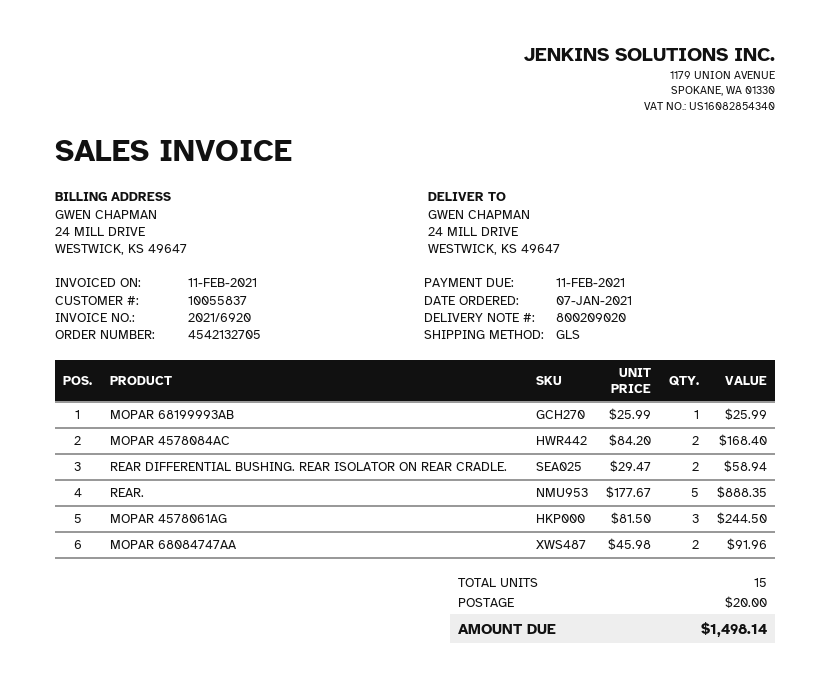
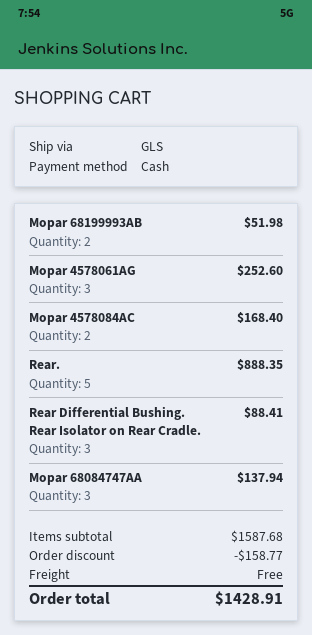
MOPAR 68199993AB: 1 for 25.99 -> 2 for 51.98
REAR DIFFERENTIAL BUSHING. REAR ISOLATOR ON REAR CRADLE.: 2 for 58.94 -> 3 for 88.41
MOPAR 4578061AG: 3 for 244.50 -> 3 for 252.60
MOPAR 68084747AA: 2 for 91.96 -> 3 for 137.94
discount: none -> 158.77
shipping: 20.00 -> 0.00
total: 1498.14 -> 1428.91

